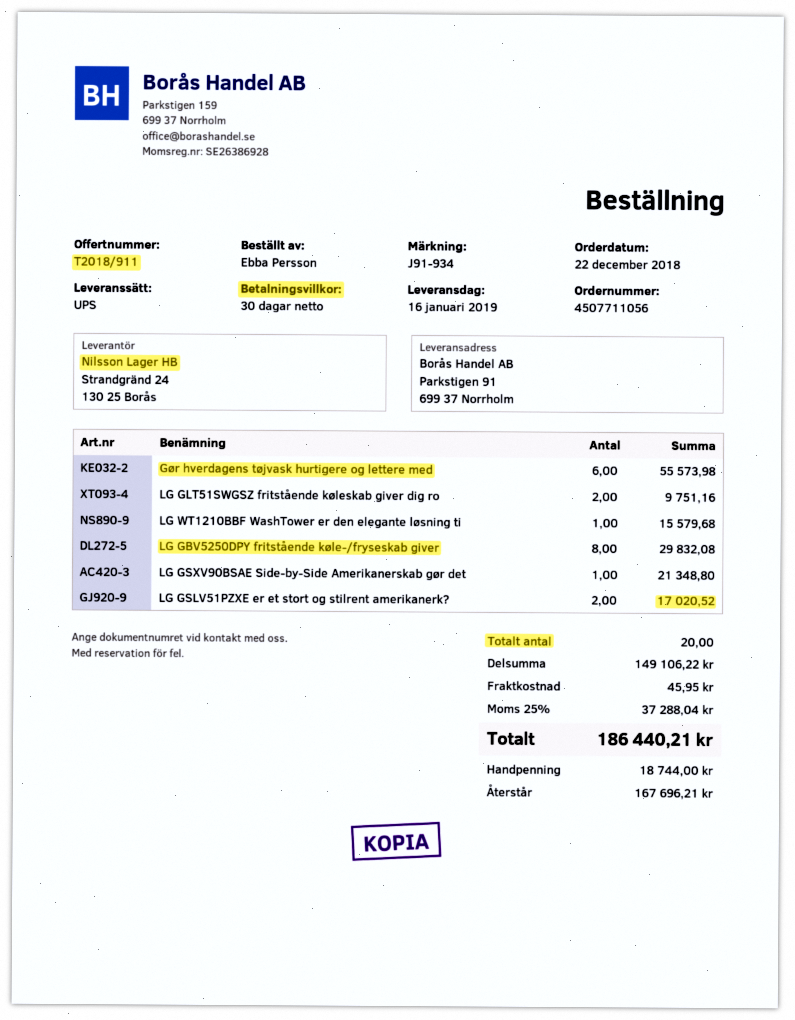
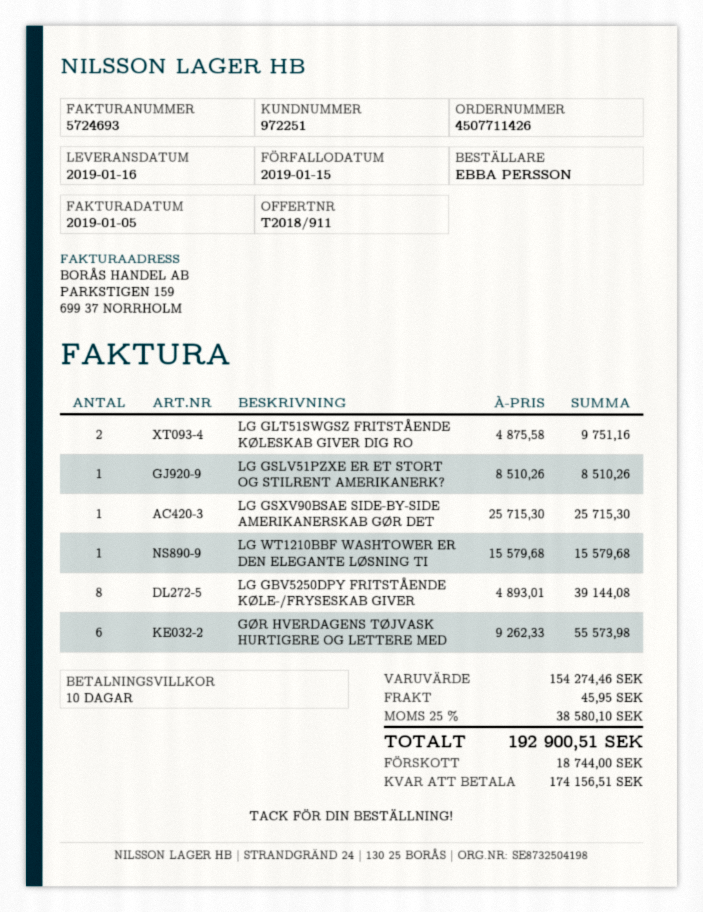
order number: 4507711056 -> 4507711426
payment terms: 30 days -> 10 days
LG GBV5250DPY fritstående køle-/fryseskab giver: 8 for 29832.08 -> 8 for 39144.08
LG GSXV90BSAE Side-by-Side Amerikanerskab gør det: 1 for 21348.80 -> 1 for 25715.30
LG GSLV51PZXE er et stort og stilrent amerikanerk?: 2 for 17020.52 -> 1 for 8510.26
subtotal: 149106.22 -> 154274.46
tax: 25% = 37288.04 -> 25% = 38580.10
total: 186440.21 -> 192900.51
balance: 167696.21 -> 174156.51

